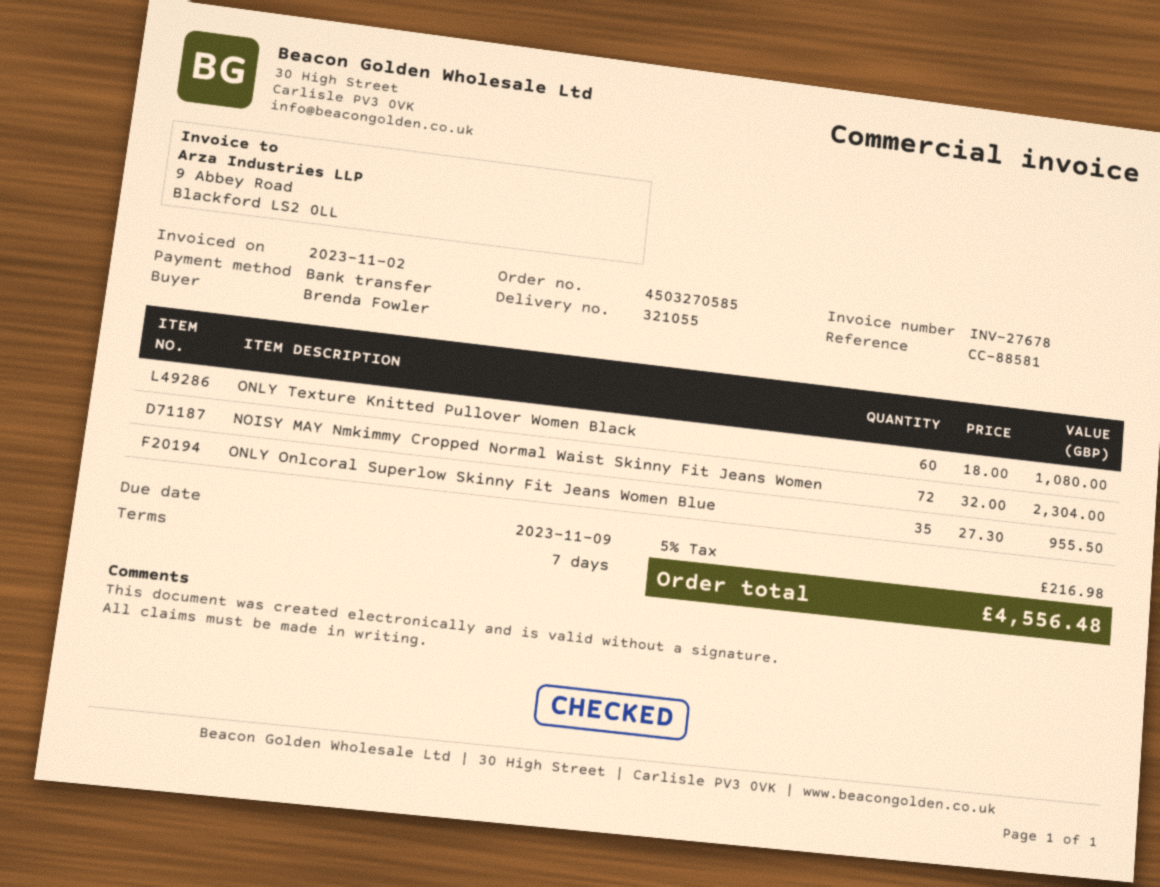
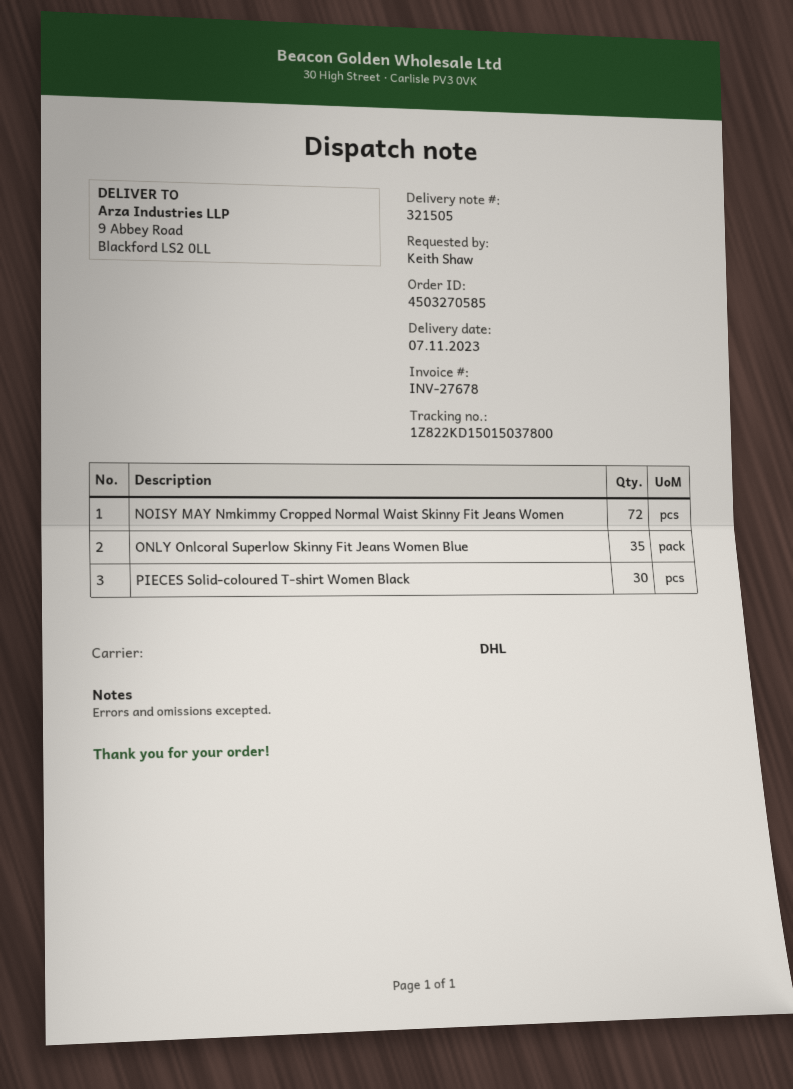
delivery note number: 321055 -> 321505
ordered by: Brenda Fowler -> Keith Shaw
ONLY Texture Knitted Pullover Women Black: 60 -> none
PIECES Solid-coloured T-shirt Women Black: none -> 30

